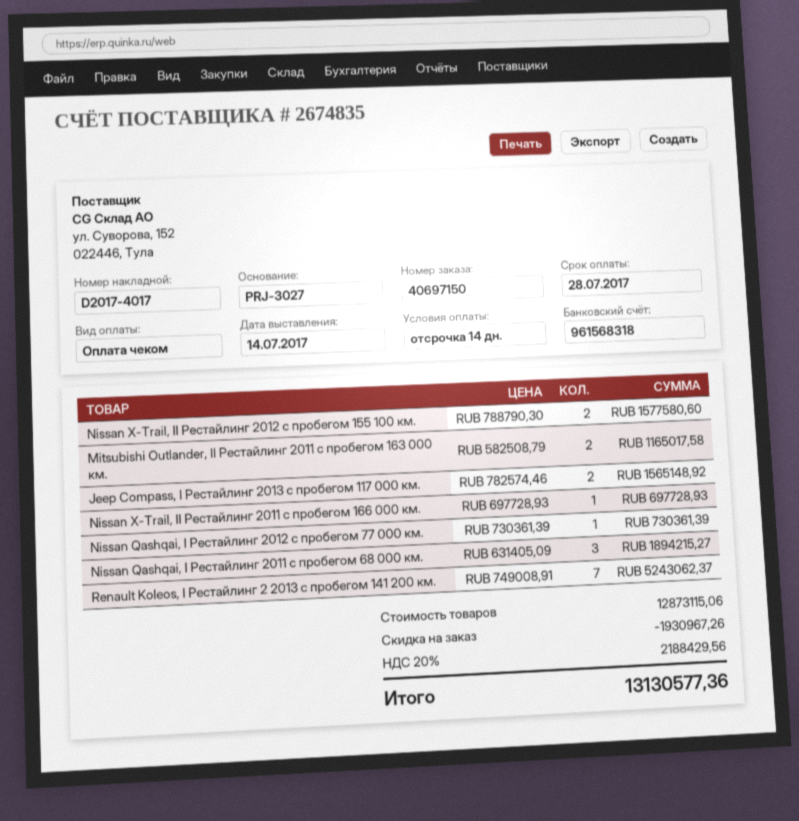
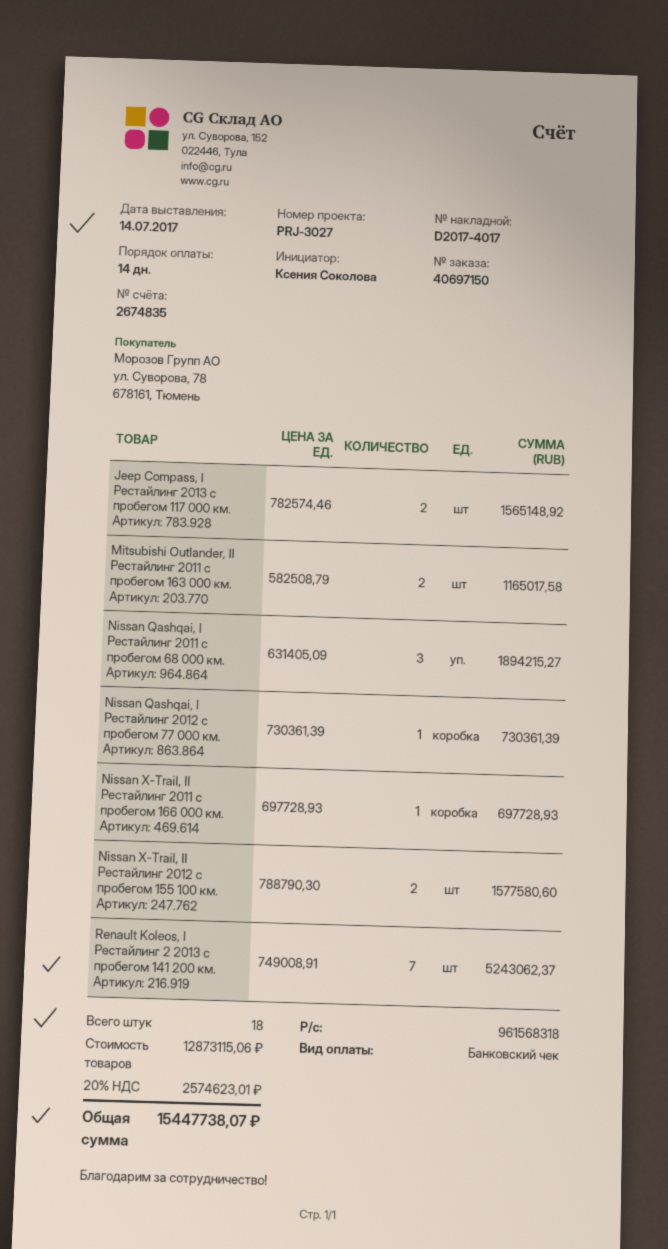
discount: 1930967.26 -> none
tax: 20% = 2188429.56 -> 20% = 2574623.01
total: 13130577.36 -> 15447738.07

